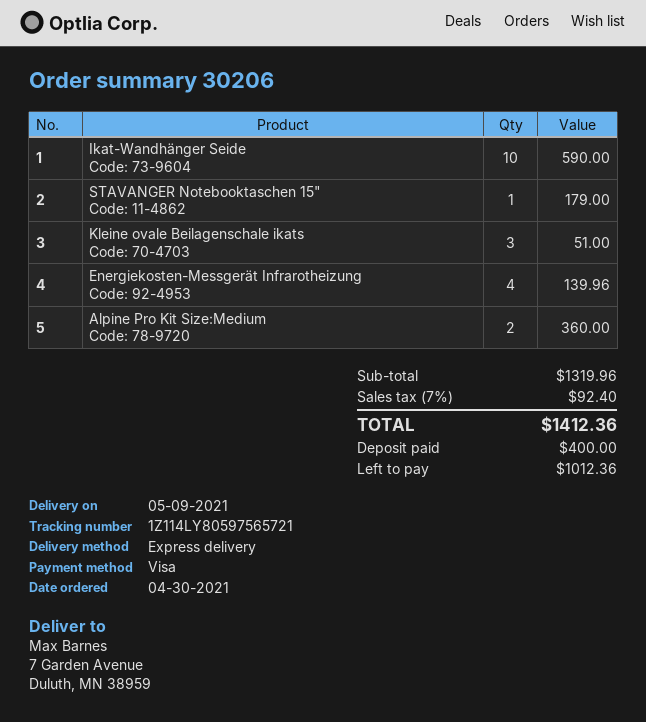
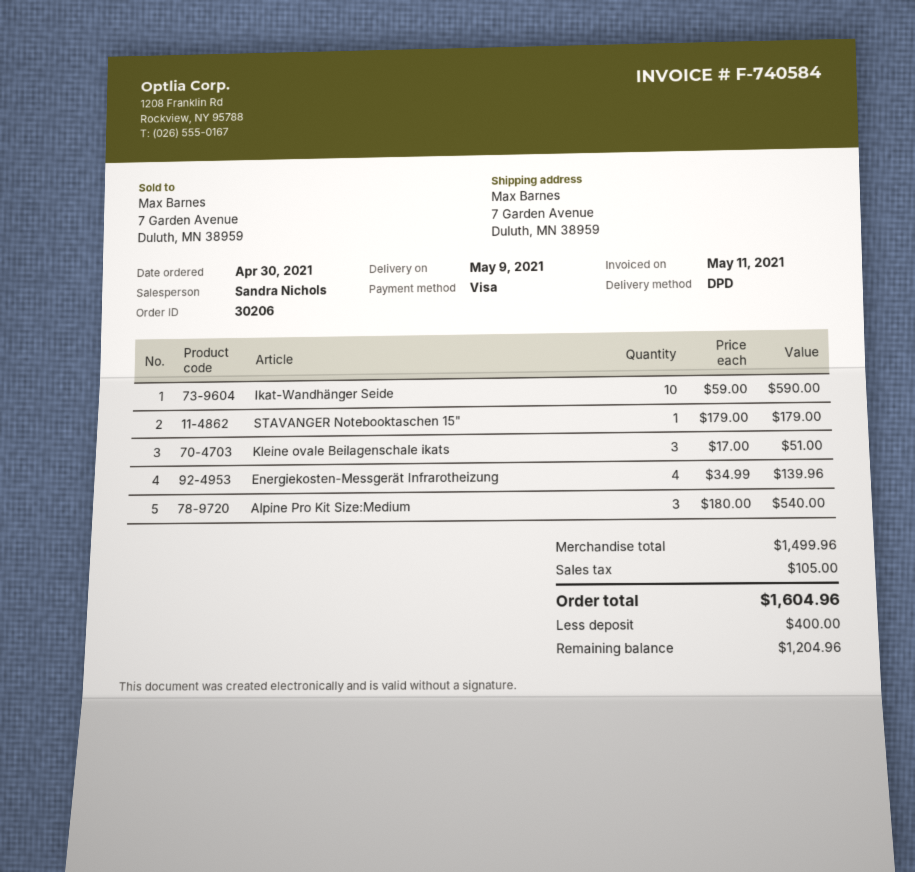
shipping method: express -> DPD
Alpine Pro Kit Size:Medium: 2 for 360.00 -> 3 for 540.00
subtotal: 1319.96 -> 1499.96
tax: 92.40 -> 105.00
total: 1412.36 -> 1604.96
balance: 1012.36 -> 1204.96

